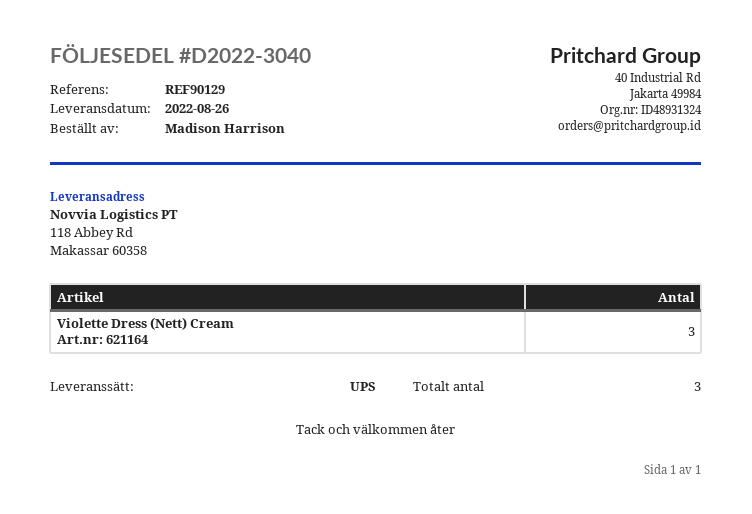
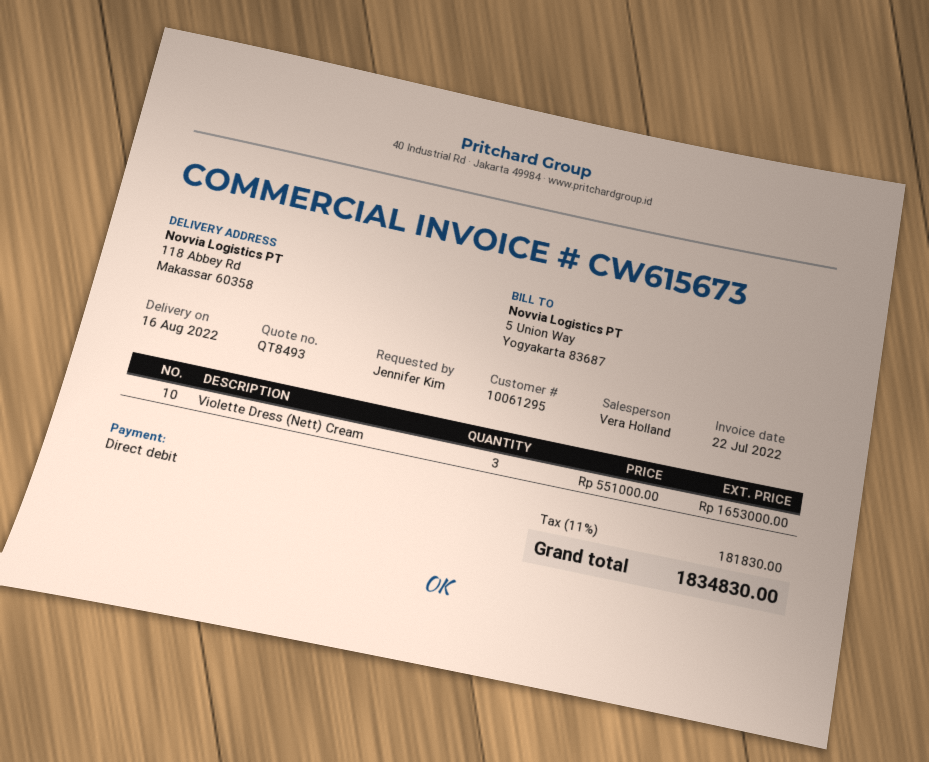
delivery date: 2022-08-26 -> 2022-08-16
ordered by: Madison Harrison -> Jennifer Kim

